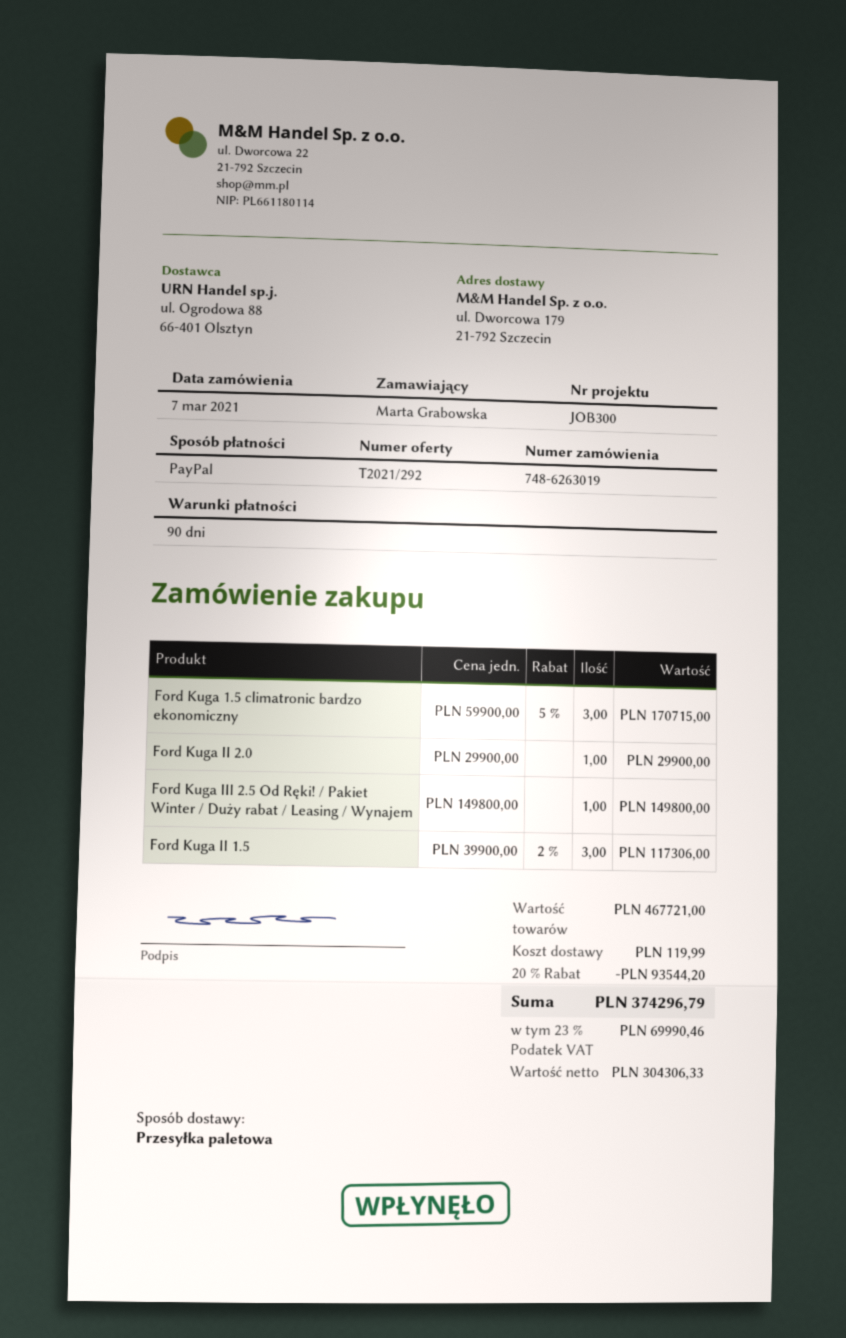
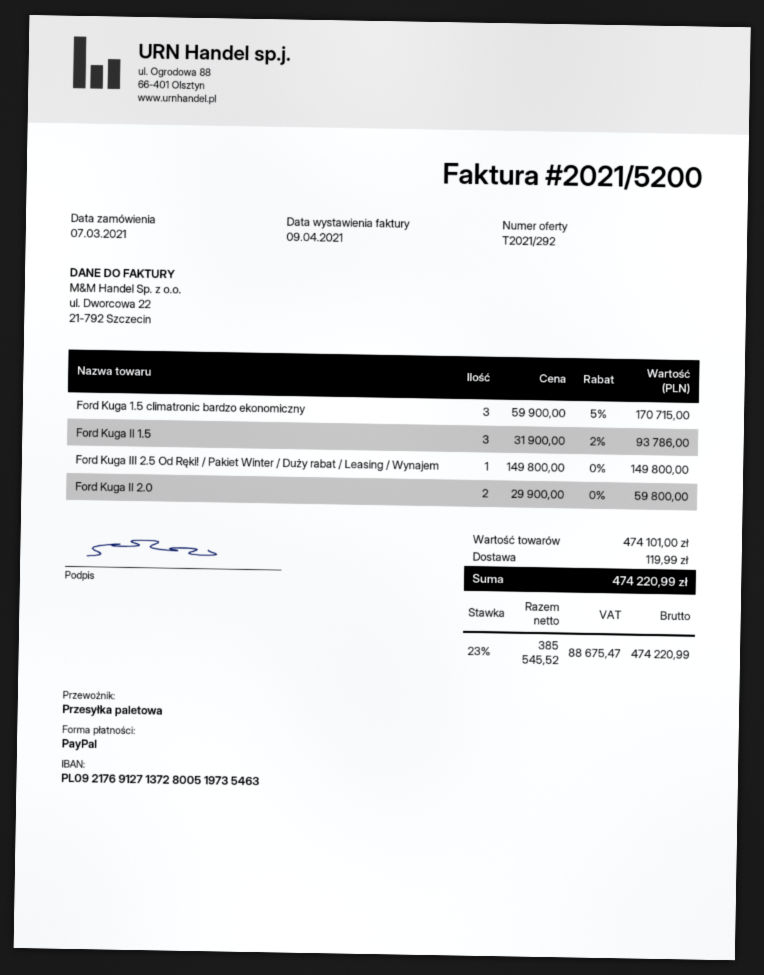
Ford Kuga II 2.0: 1 x 29900.00 = 29900.00 -> 2 x 29900.00 = 59800.00
Ford Kuga II 1.5: 3 x 39900.00 - 2% = 117306.00 -> 3 x 31900.00 - 2% = 93786.00
subtotal: 467721.00 -> 474101.00
discount: 20% = 93544.20 -> none
net: 304306.33 -> 385545.52
tax: 23% = 69990.46 -> 23% = 88675.47
total: 374296.79 -> 474220.99

